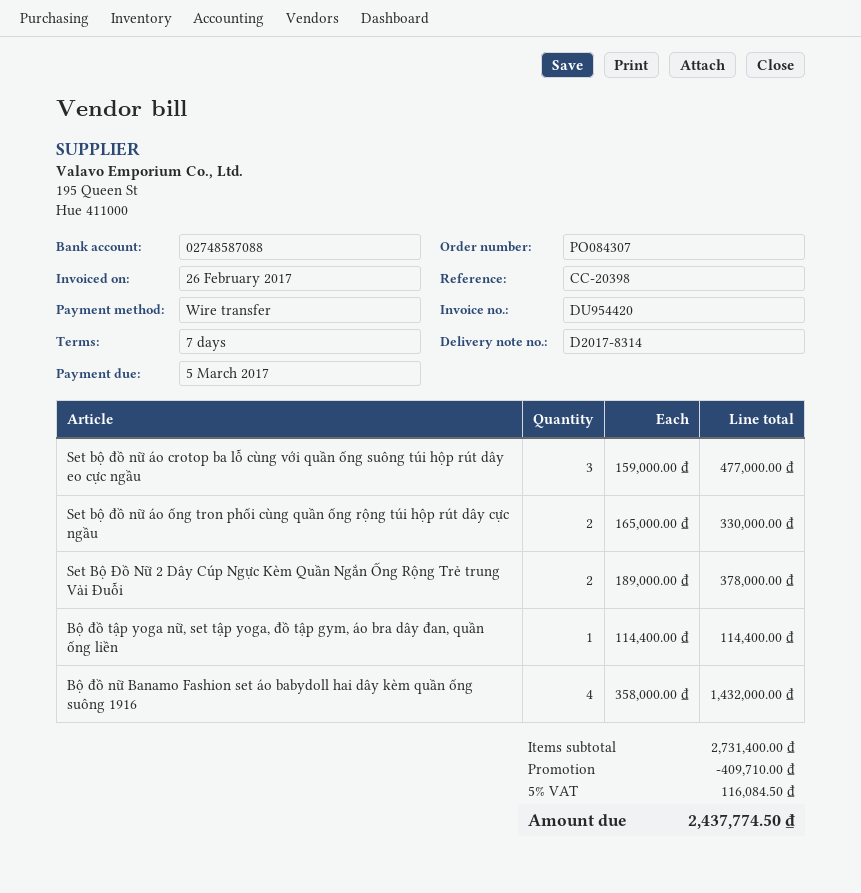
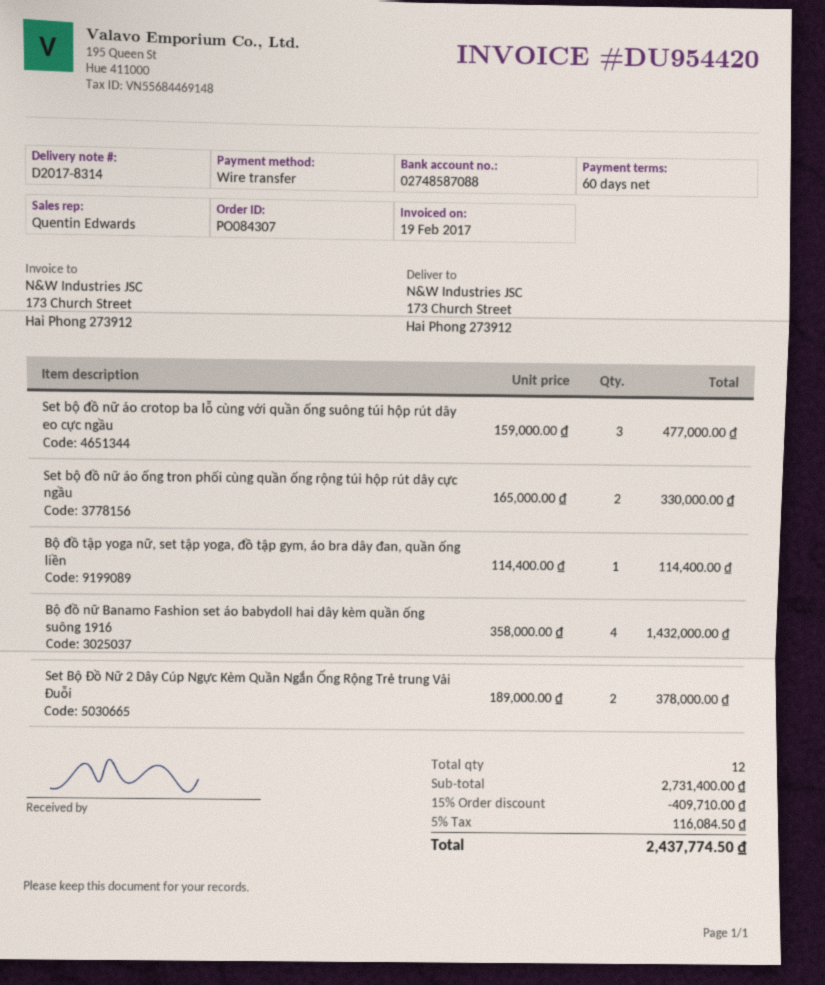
invoice date: 2017-02-26 -> 2017-02-19
payment terms: 7 days -> 60 days

